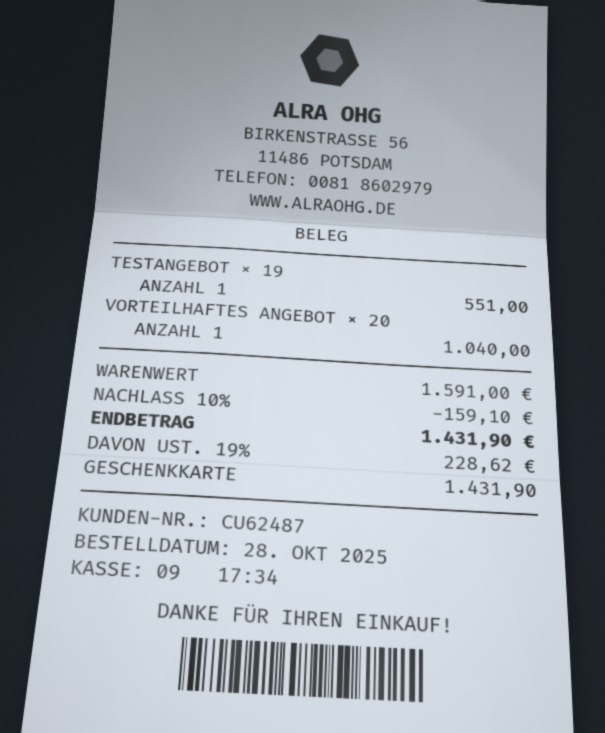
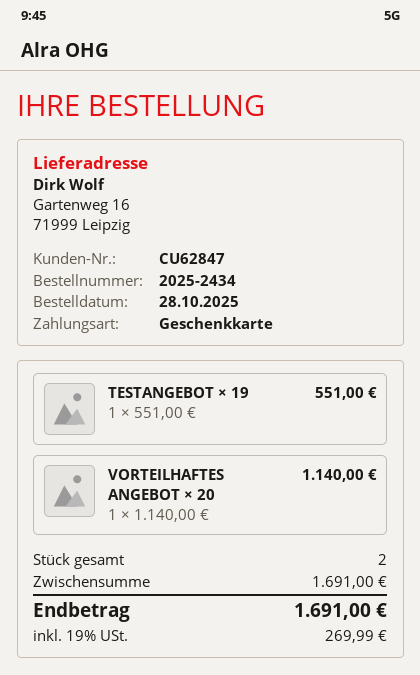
customer number: CU62487 -> CU62847
VORTEILHAFTES ANGEBOT × 20: 1 for 1040.00 -> 1 for 1140.00
subtotal: 1591.00 -> 1691.00
discount: 10% = 159.10 -> none
tax: 19% = 228.62 -> 19% = 269.99
total: 1431.90 -> 1691.00

